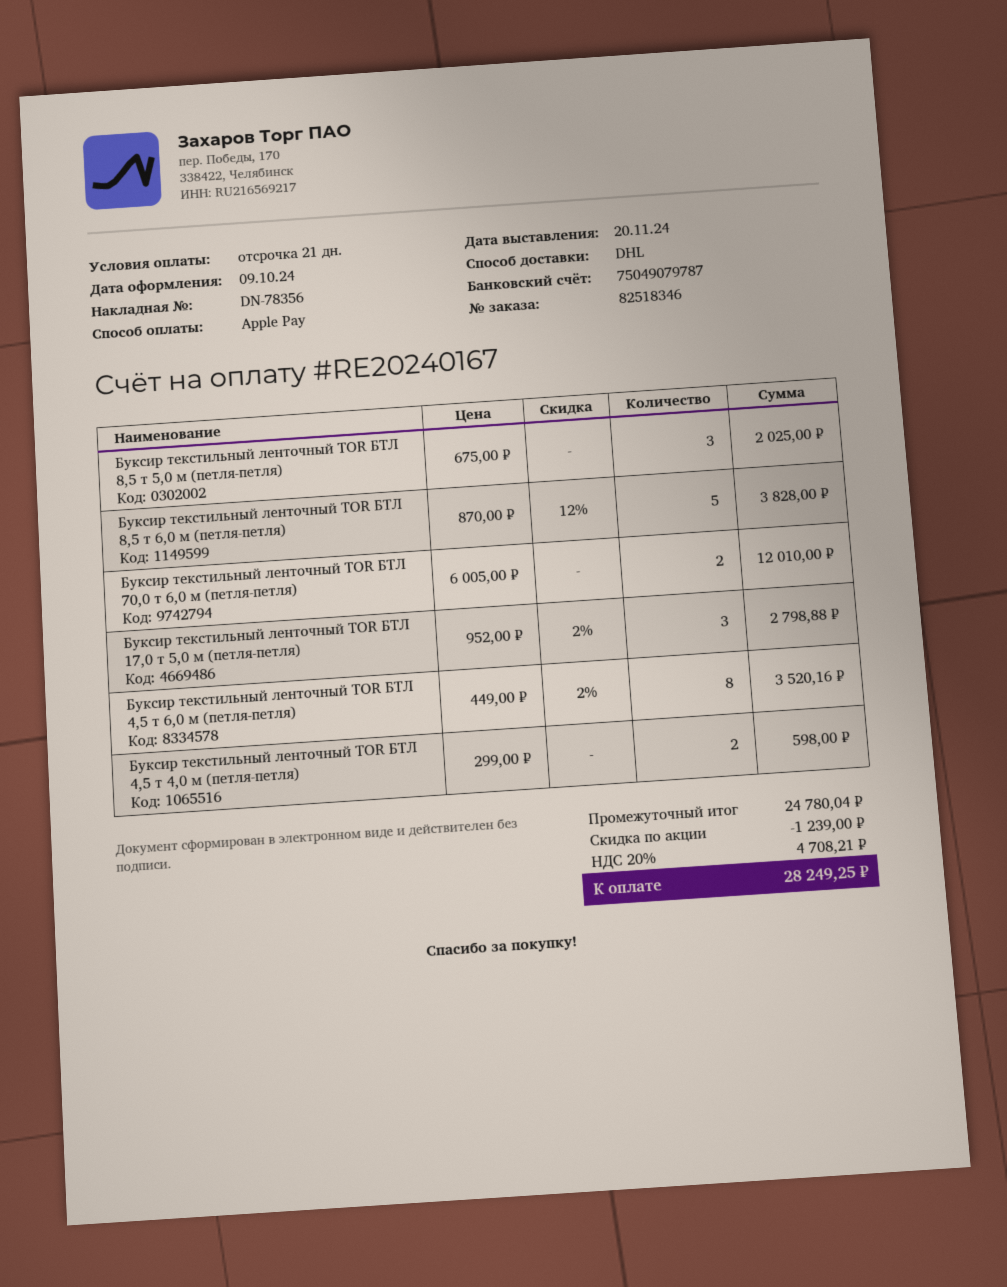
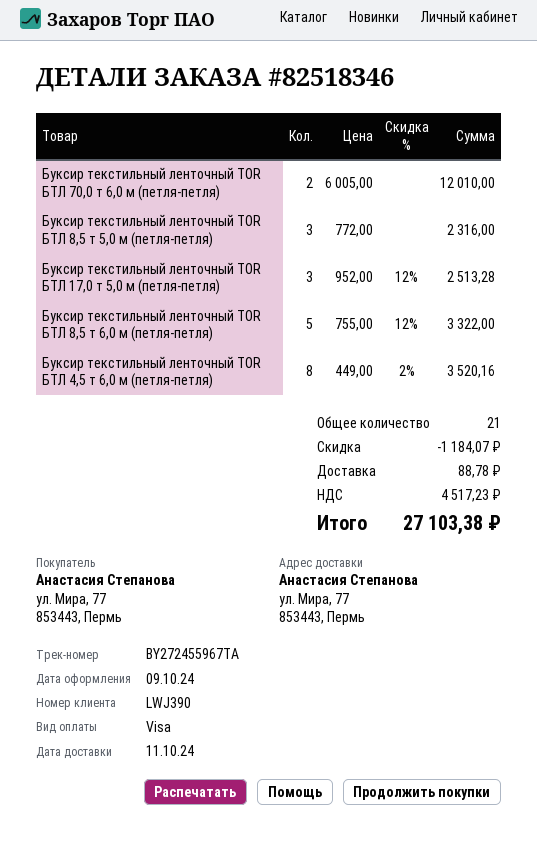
payment method: Apple Pay -> Visa
Буксир текстильный ленточный TOR БТЛ 8,5 т 5,0 м (петля-петля): 3 x 675.00 = 2025.00 -> 3 x 772.00 = 2316.00
Буксир текстильный ленточный TOR БТЛ 8,5 т 6,0 м (петля-петля): 5 x 870.00 - 12% = 3828.00 -> 5 x 755.00 - 12% = 3322.00
Буксир текстильный ленточный TOR БТЛ 17,0 т 5,0 м (петля-петля): 3 x 952.00 - 2% = 2798.88 -> 3 x 952.00 - 12% = 2513.28
Буксир текстильный ленточный TOR БТЛ 4,5 т 4,0 м (петля-петля): 2 x 299.00 = 598.00 -> none
discount: 1239.00 -> 1184.07
shipping: none -> 88.78
tax: 4708.21 -> 4517.23
total: 28249.25 -> 27103.38

